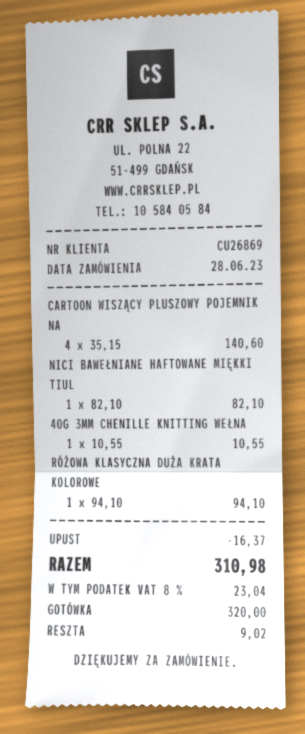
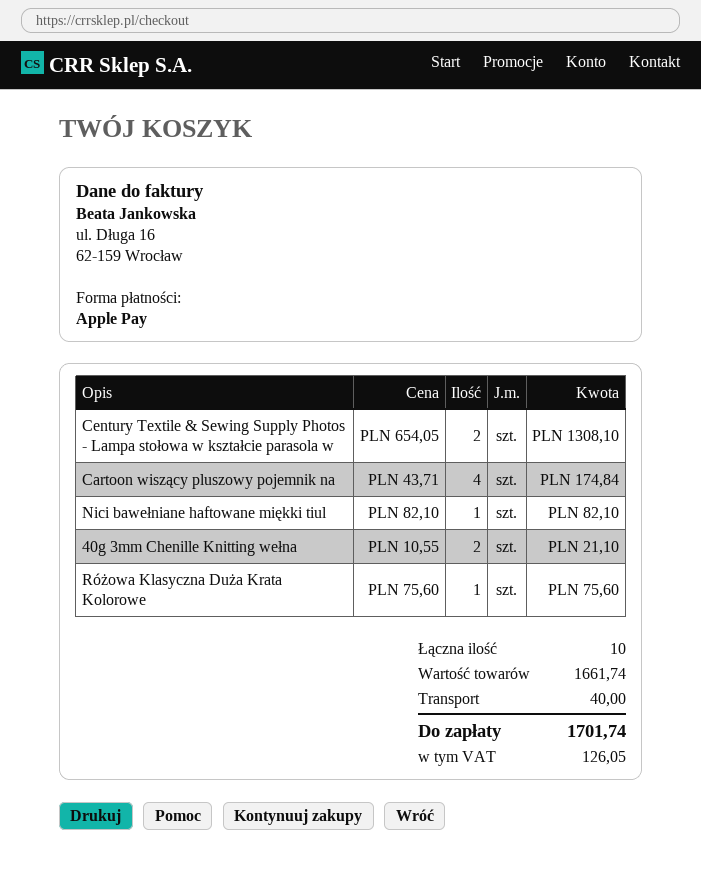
payment method: cash -> Apple Pay
CARTOON WISZĄCY PLUSZOWY POJEMNIK NA: 4 x 35.15 = 140.60 -> 4 x 43.71 = 174.84
40G 3MM CHENILLE KNITTING WEŁNA: 1 x 10.55 = 10.55 -> 2 x 10.55 = 21.10
RÓŻOWA KLASYCZNA DUŻA KRATA KOLOROWE: 1 x 94.10 = 94.10 -> 1 x 75.60 = 75.60
Century Textile & Sewing Supply Photos - Lampa stołowa w kształcie parasola w: none -> 2 x 654.05 = 1308.10
discount: 16.37 -> none
shipping: none -> 40.00
tax: 23.04 -> 126.05
total: 310.98 -> 1701.74

